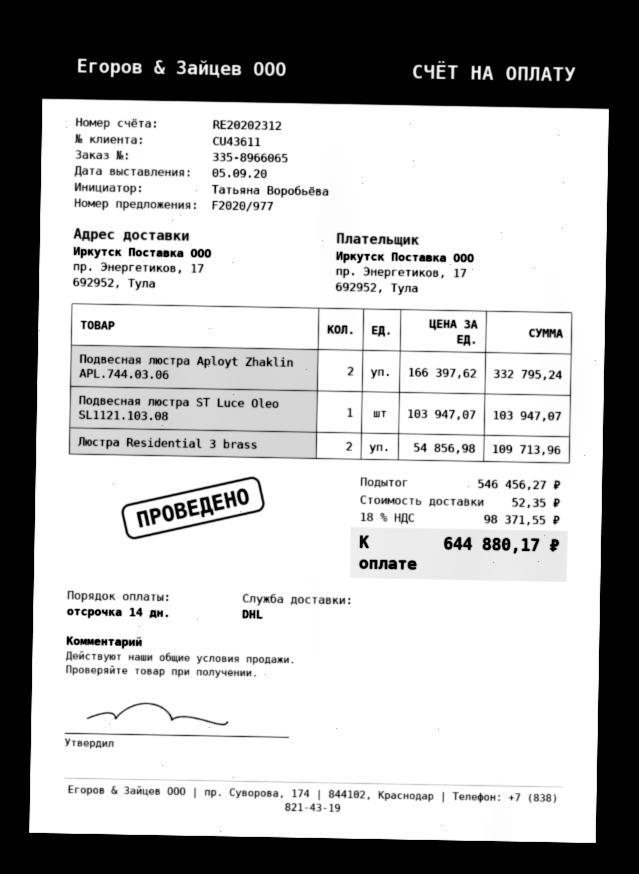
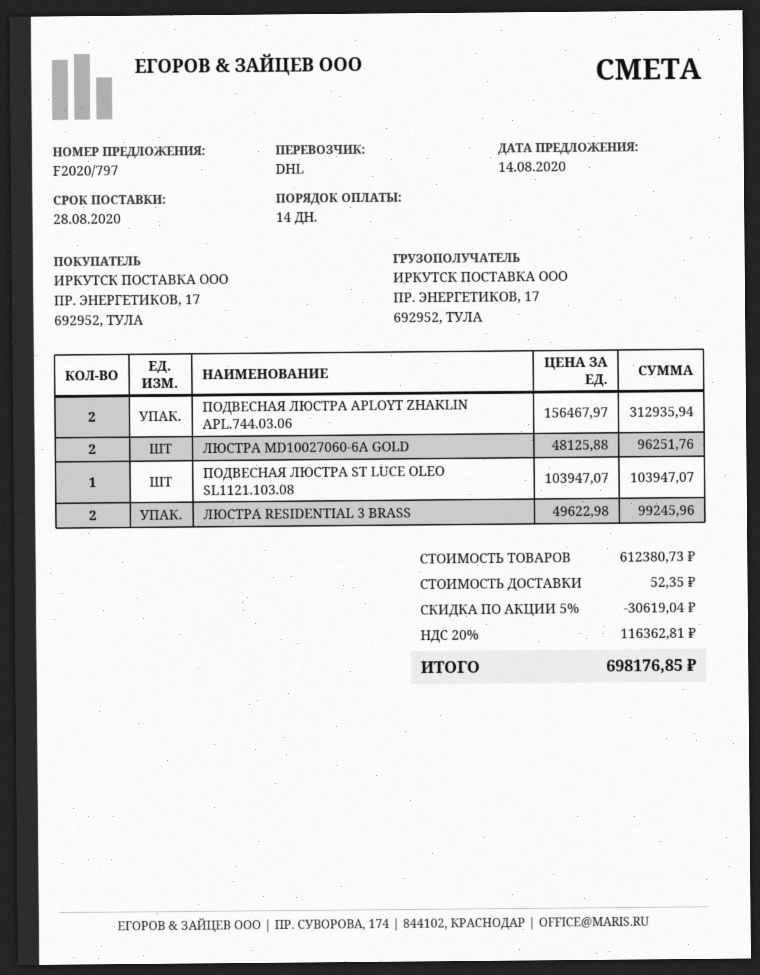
quote number: F2020/977 -> F2020/797
Подвесная люстра Aployt Zhaklin APL.744.03.06: 2 x 166397.62 = 332795.24 -> 2 x 156467.97 = 312935.94
Люстра Residential 3 brass: 2 x 54856.98 = 109713.96 -> 2 x 49622.98 = 99245.96
ЛЮСТРА MD10027060-6A GOLD: none -> 2 x 48125.88 = 96251.76
subtotal: 546456.27 -> 612380.73
discount: none -> 5% = 30619.04
tax: 18% = 98371.55 -> 20% = 116362.81
total: 644880.17 -> 698176.85

